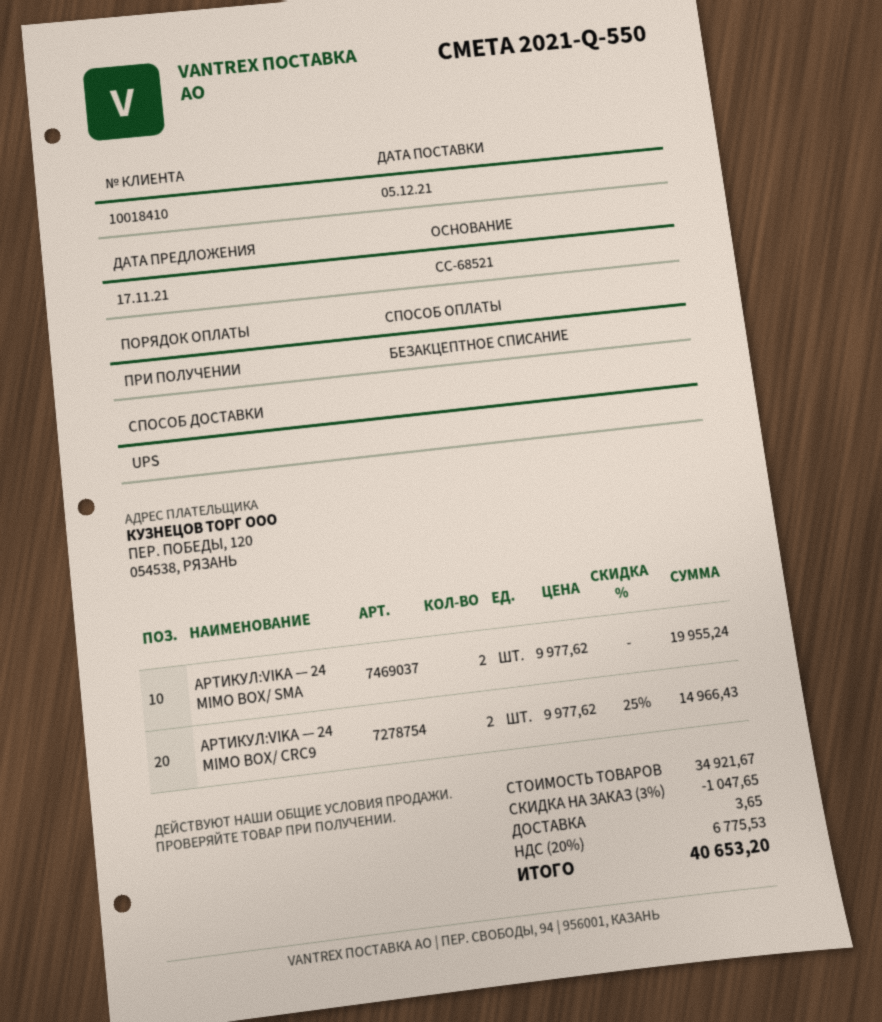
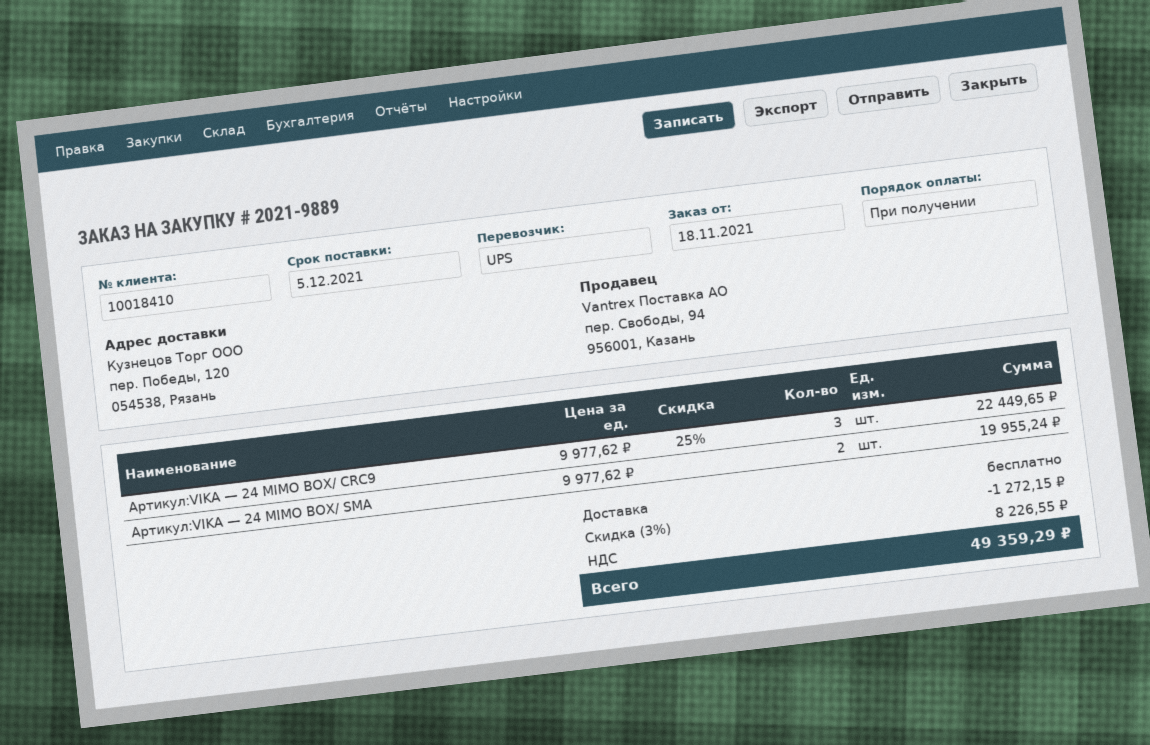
АРТИКУЛ:VIKA — 24 MIMO BOX/ CRC9: 2 x 9977.62 - 25% = 14966.43 -> 3 x 9977.62 - 25% = 22449.65
discount: 3% = 1047.65 -> 3% = 1272.15
shipping: 3.65 -> 0.00
tax: 6775.53 -> 8226.55
total: 40653.20 -> 49359.29

